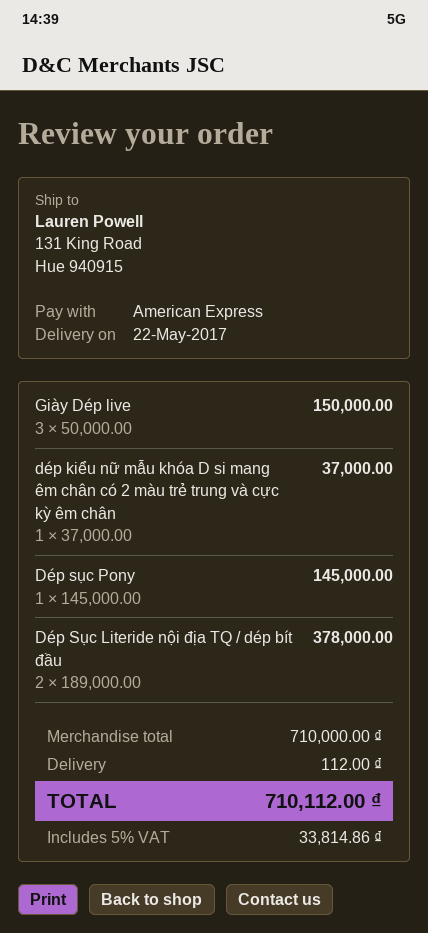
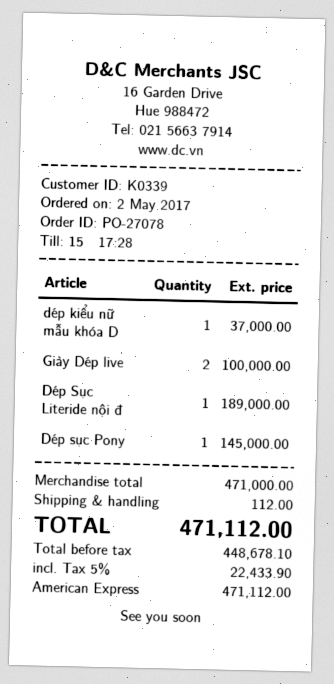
Giày Dép live: 3 for 150000.00 -> 2 for 100000.00
Dép Sục Literide nội địa TQ / dép bít đầu: 2 for 378000.00 -> 1 for 189000.00
subtotal: 710000.00 -> 471000.00
tax: 5% = 33814.86 -> 5% = 22433.90
total: 710112.00 -> 471112.00

